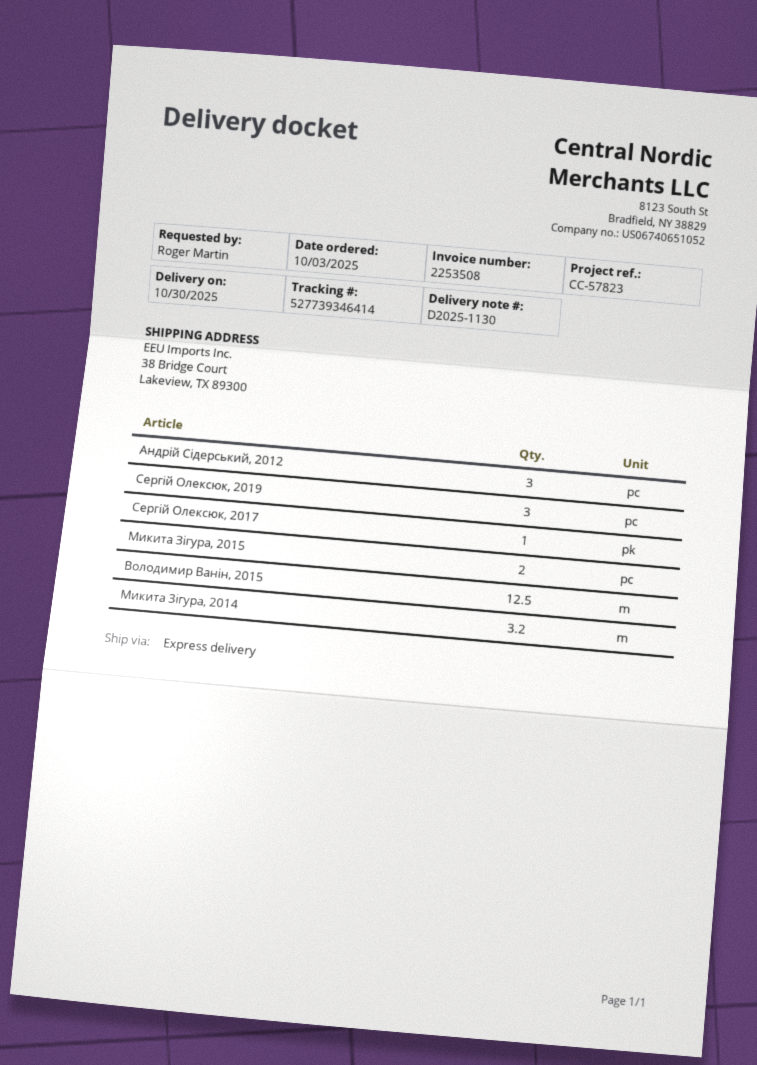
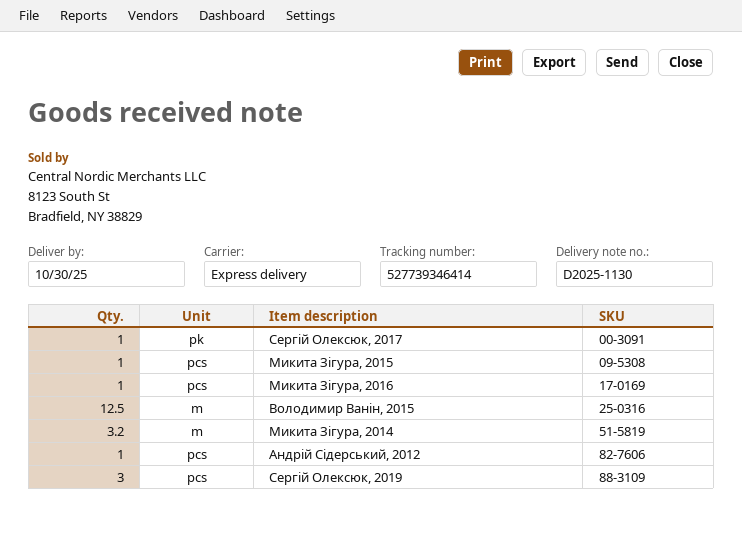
Андрій Сідерський, 2012: 3 -> 1
Микита Зігура, 2015: 2 -> 1
Микита Зігура, 2016: none -> 1

